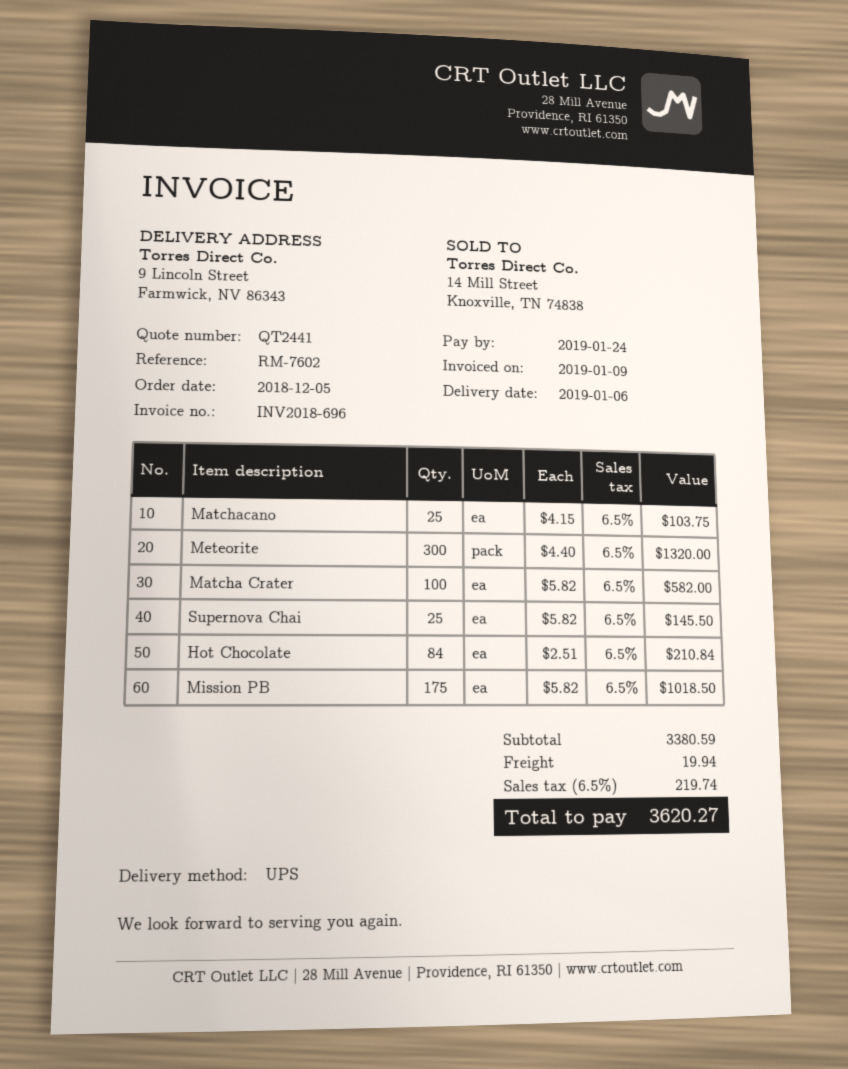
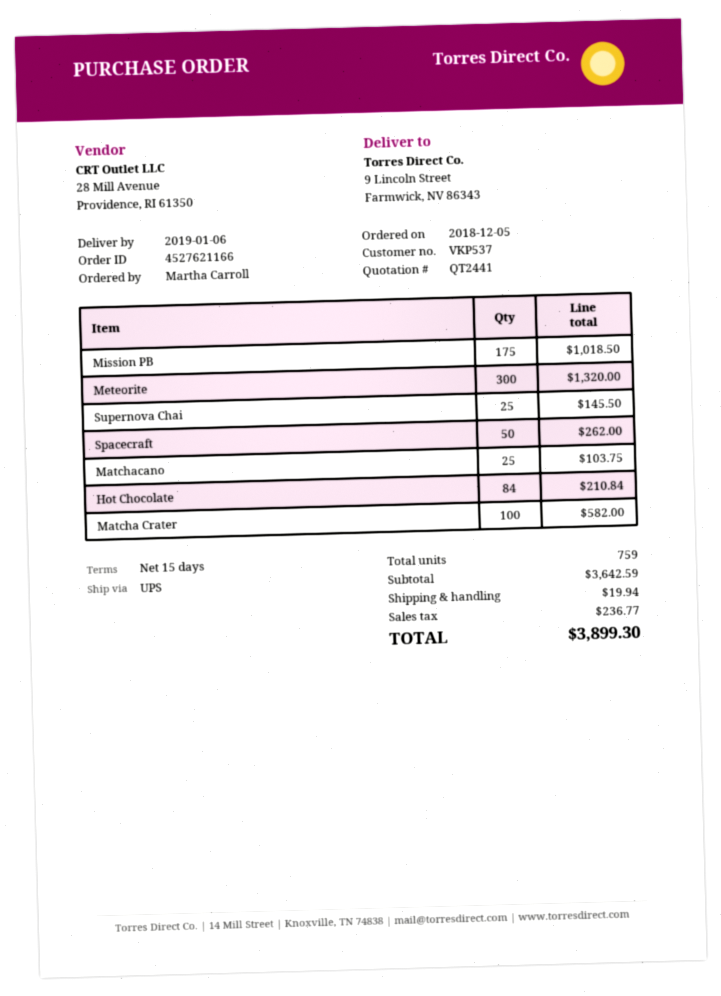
Spacecraft: none -> 50 for 262.00
subtotal: 3380.59 -> 3642.59
tax: 219.74 -> 236.77
total: 3620.27 -> 3899.30

